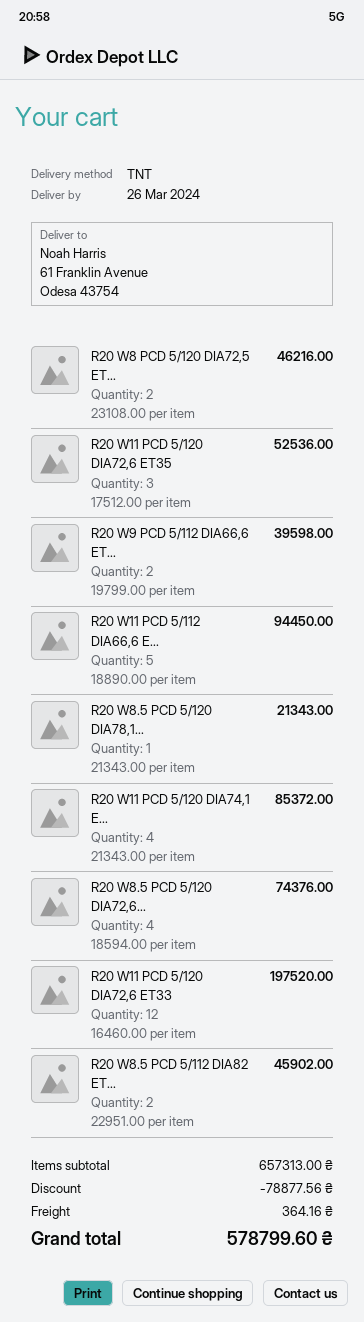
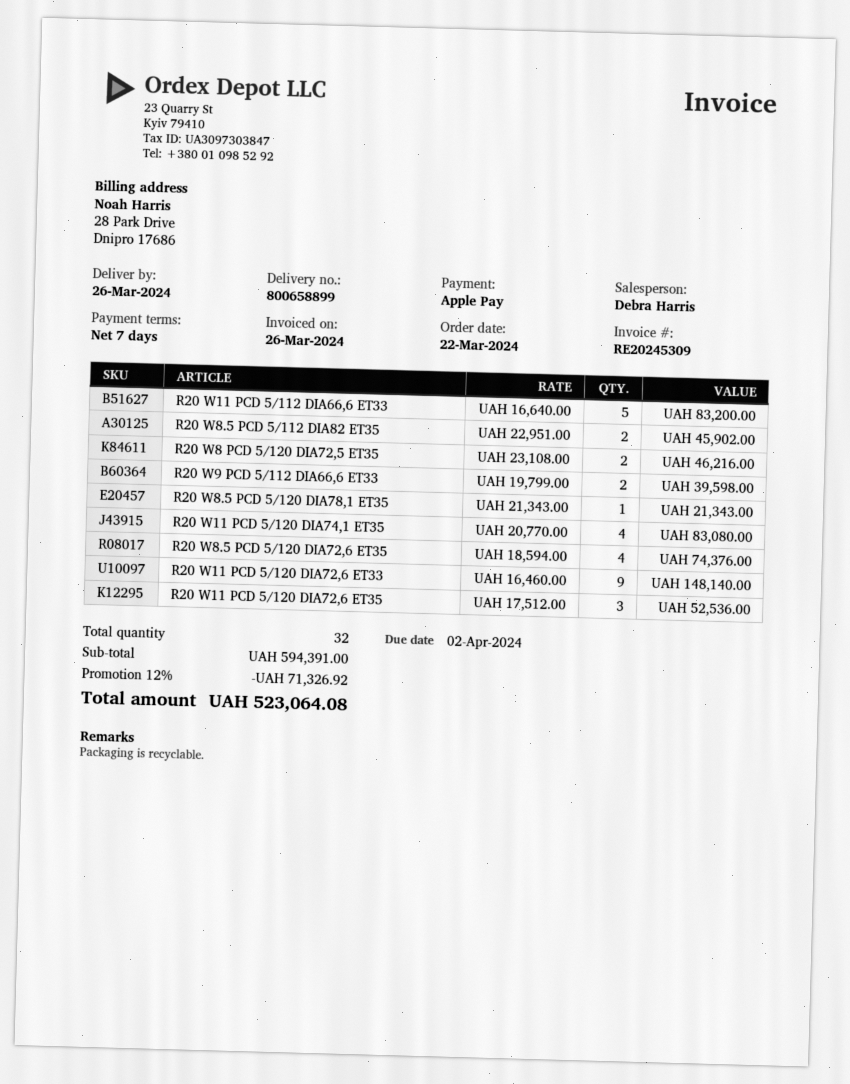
R20 W11 PCD 5/112 DIA66,6 E...: 5 x 18890.00 = 94450.00 -> 5 x 16640.00 = 83200.00
R20 W11 PCD 5/120 DIA74,1 E...: 4 x 21343.00 = 85372.00 -> 4 x 20770.00 = 83080.00
R20 W11 PCD 5/120 DIA72,6 ET33: 12 x 16460.00 = 197520.00 -> 9 x 16460.00 = 148140.00
subtotal: 657313.00 -> 594391.00
discount: 78877.56 -> 71326.92
shipping: 364.16 -> none
total: 578799.60 -> 523064.08

